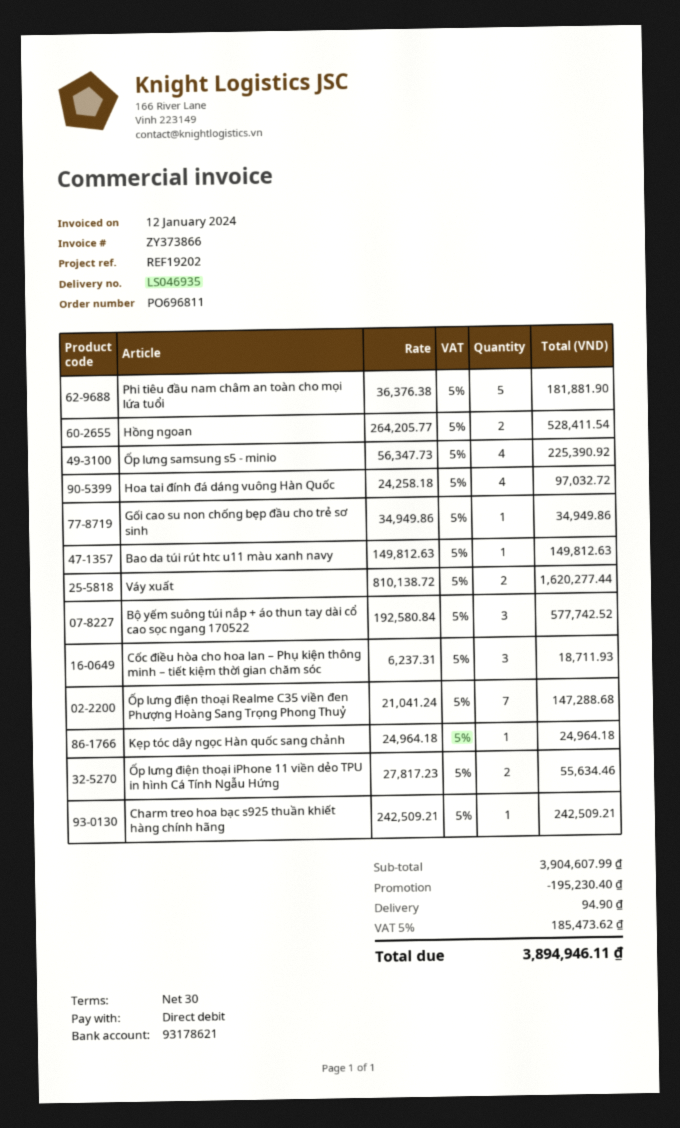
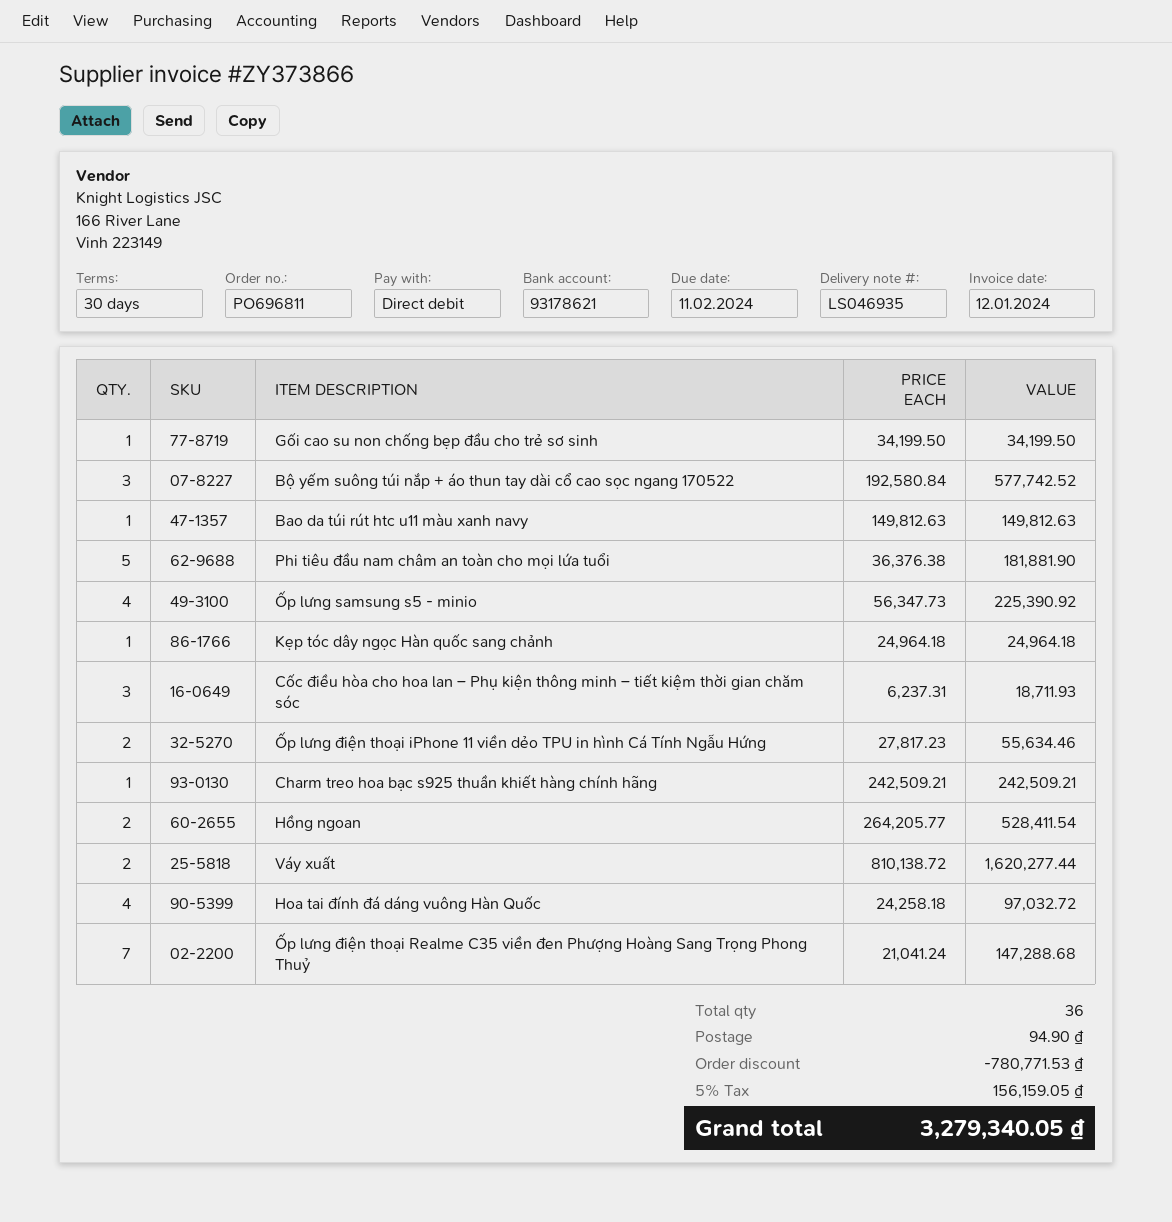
Gối cao su non chống bẹp đầu cho trẻ sơ sinh: 1 x 34949.86 = 34949.86 -> 1 x 34199.50 = 34199.50
discount: 195230.40 -> 780771.53
tax: 5% = 185473.62 -> 5% = 156159.05
total: 3894946.11 -> 3279340.05

